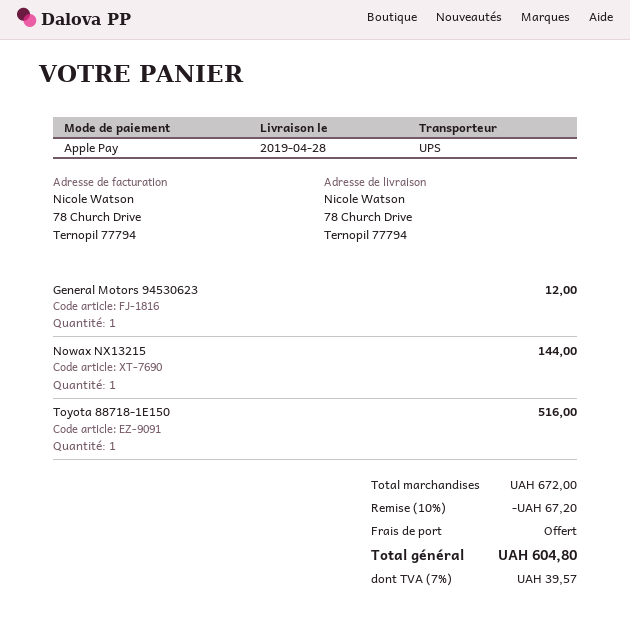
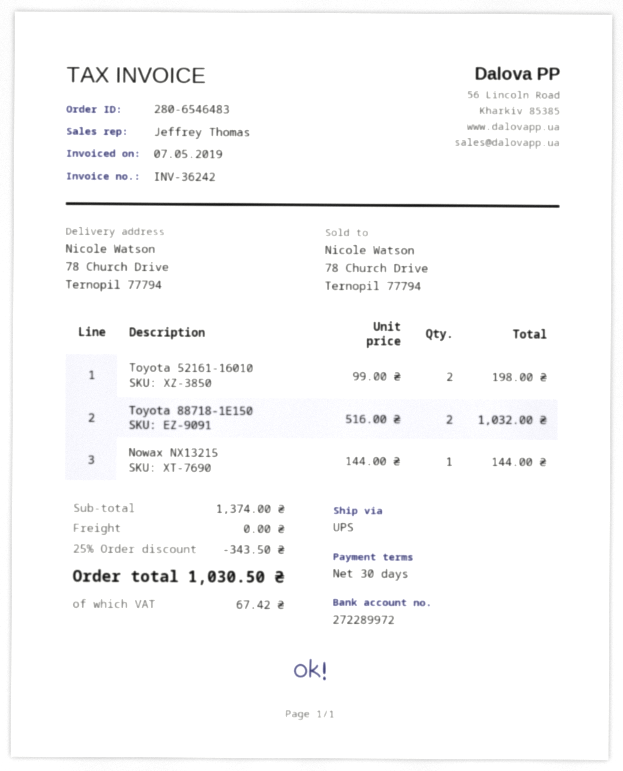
General Motors 94530623: 1 for 12.00 -> none
Toyota 88718-1E150: 1 for 516.00 -> 2 for 1032.00
Toyota 52161-16010: none -> 2 for 198.00
subtotal: 672.00 -> 1374.00
discount: 10% = 67.20 -> 25% = 343.50
tax: 39.57 -> 67.42
total: 604.80 -> 1030.50

